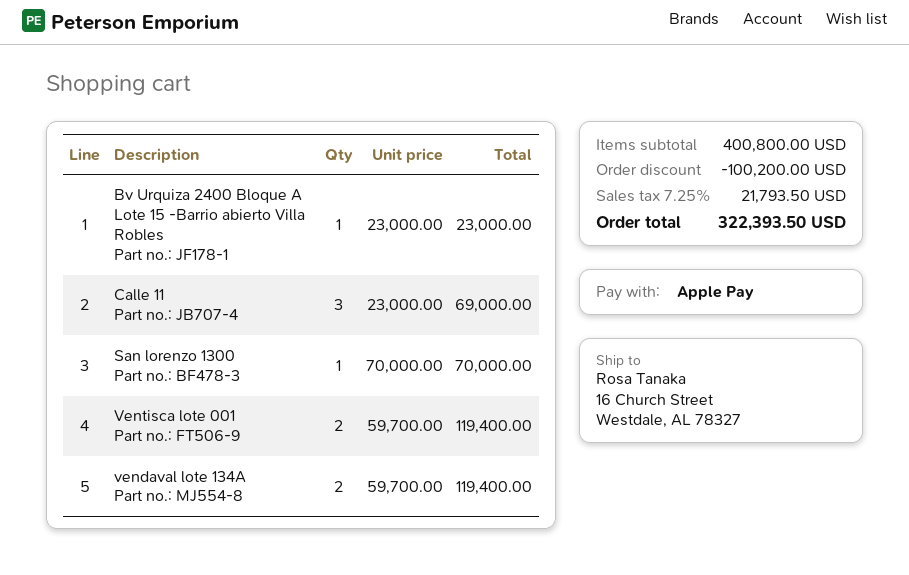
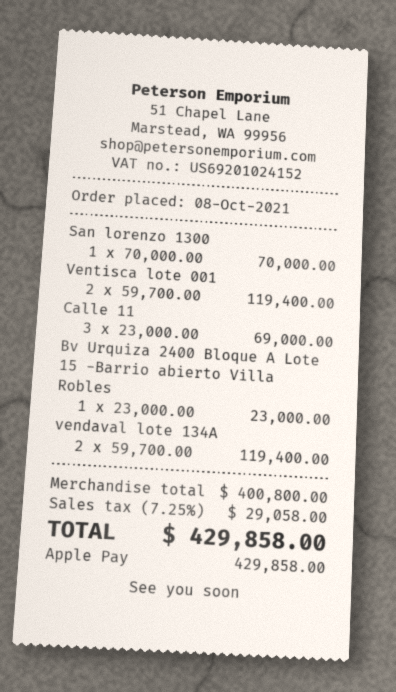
discount: 100200.00 -> none
tax: 7.25% = 21793.50 -> 7.25% = 29058.00
total: 322393.50 -> 429858.00

